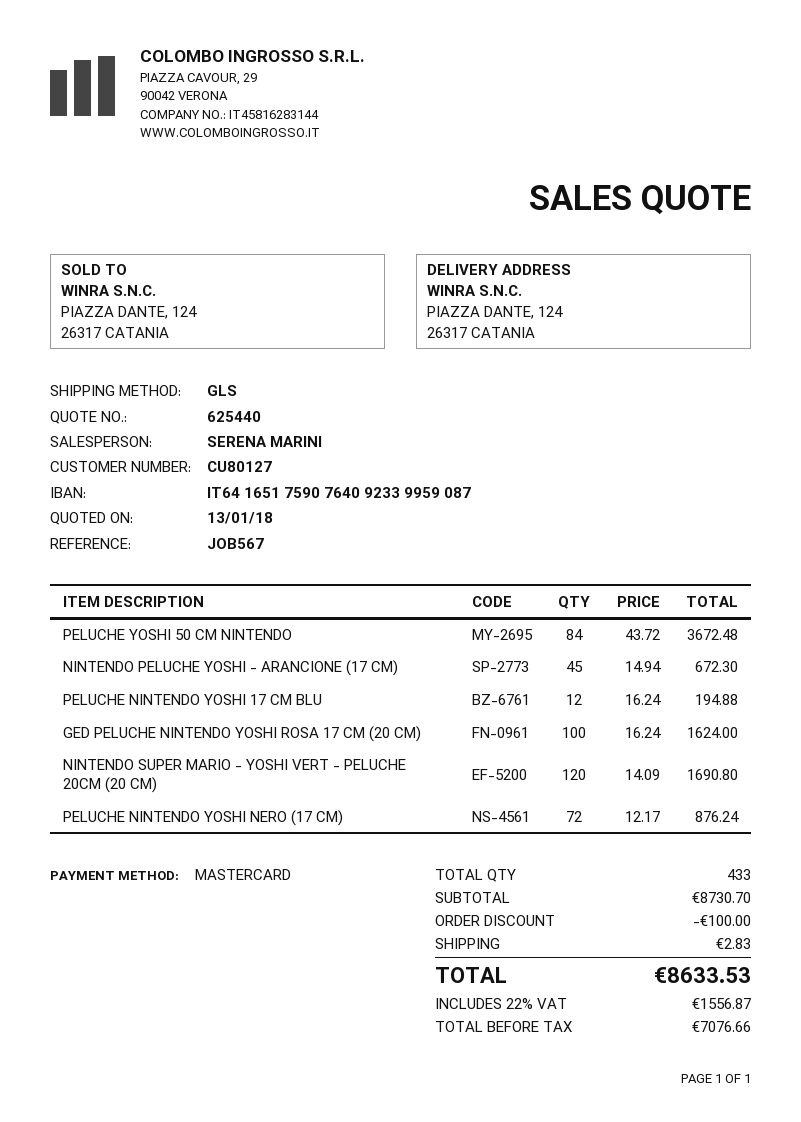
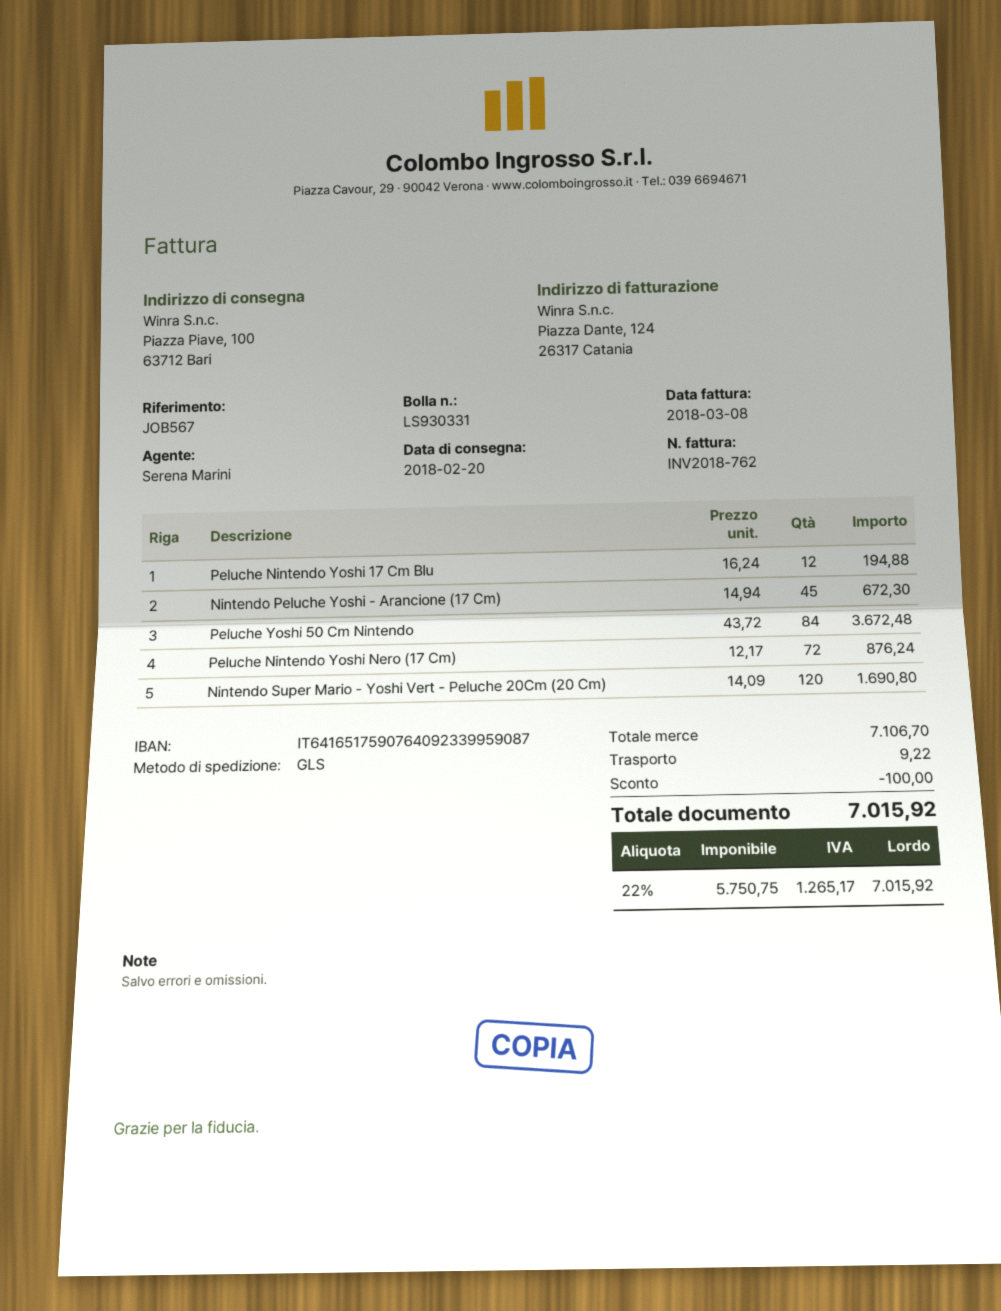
ship to: PIAZZA DANTE, 124, 26317 CATANIA -> Piazza Piave, 100, 63712 Bari
GED PELUCHE NINTENDO YOSHI ROSA 17 CM (20 CM): 100 x 16.24 = 1624.00 -> none
subtotal: 8730.70 -> 7106.70
shipping: 2.83 -> 9.22
net: 7076.66 -> 5750.75
tax: 22% = 1556.87 -> 22% = 1265.17
total: 8633.53 -> 7015.92

